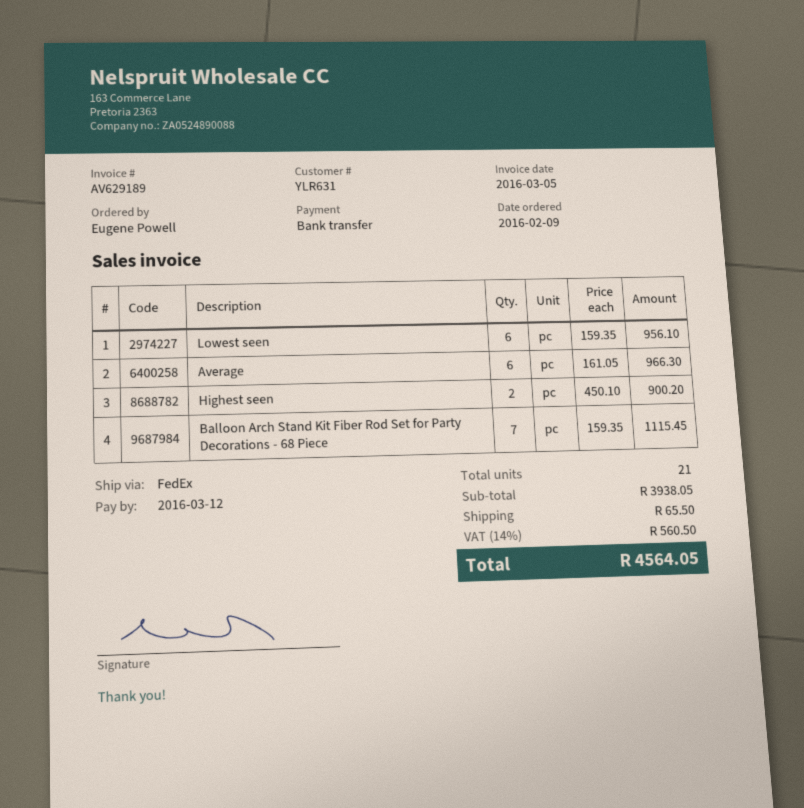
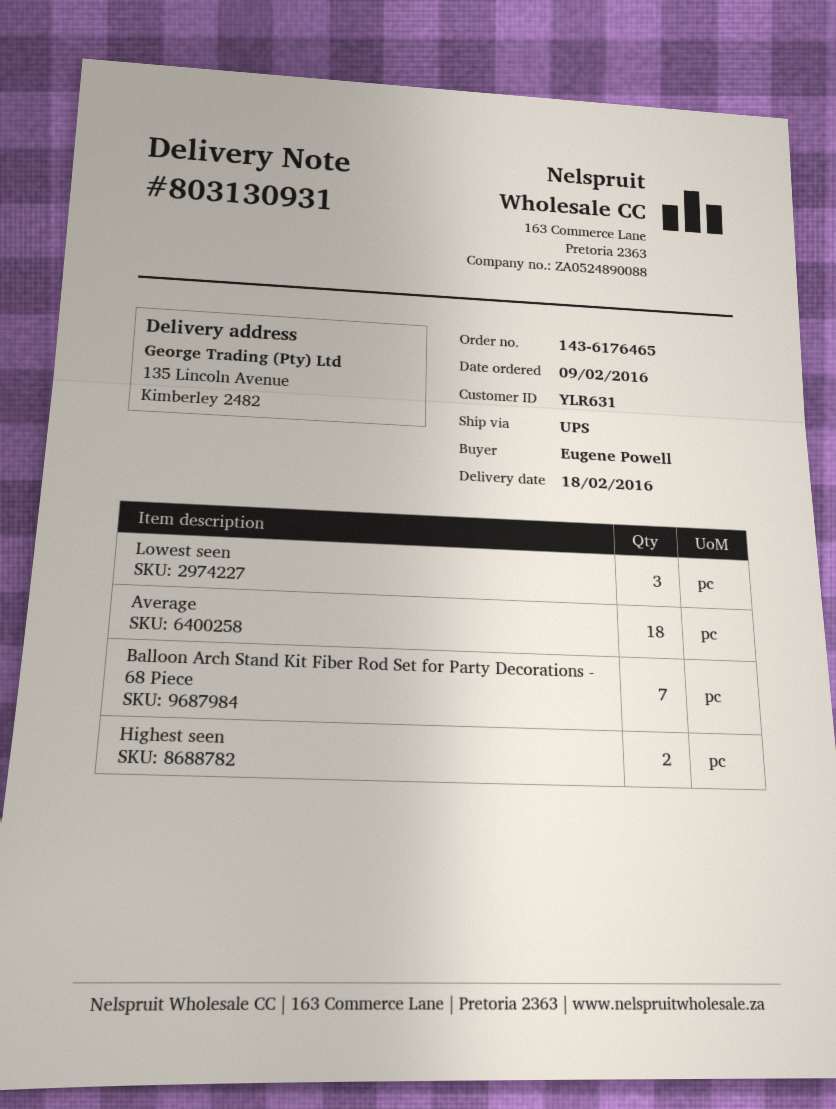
shipping method: FedEx -> UPS
Lowest seen: 6 -> 3
Average: 6 -> 18

